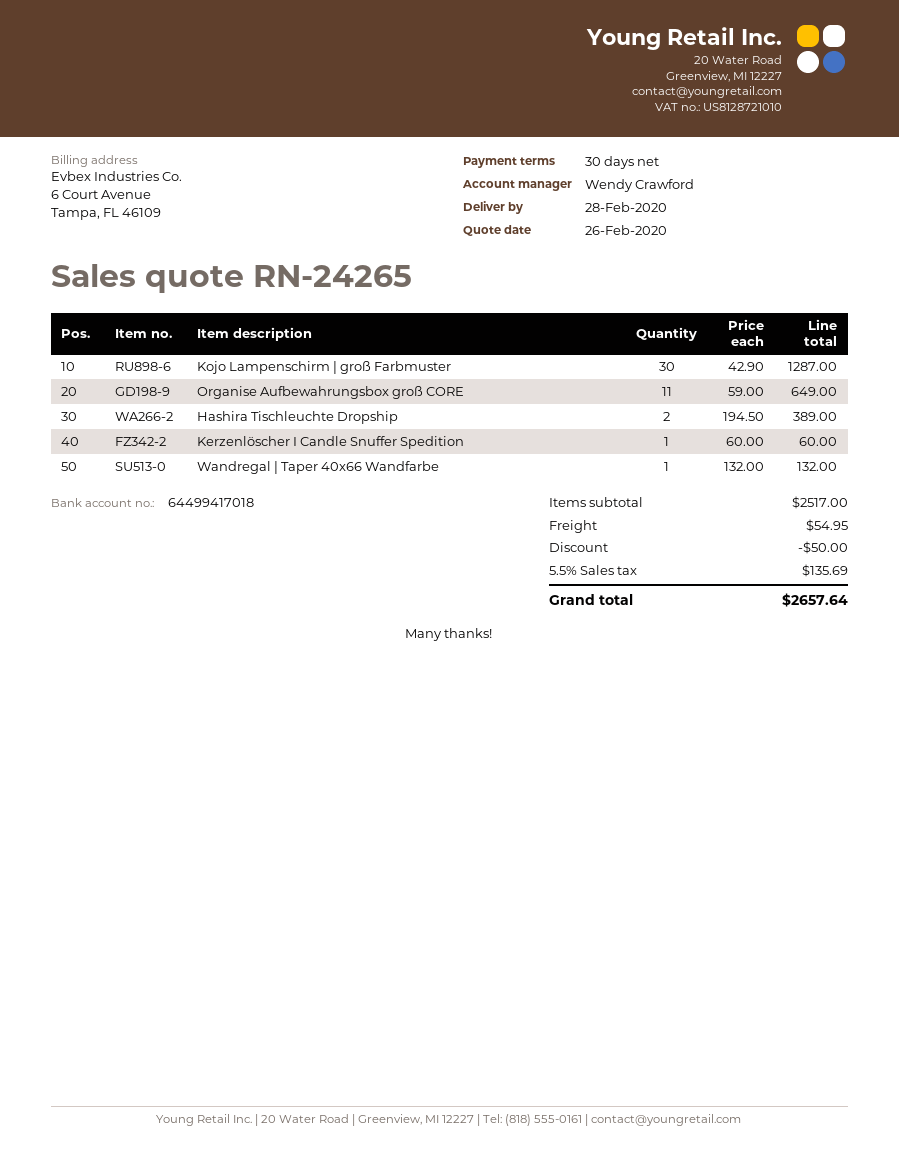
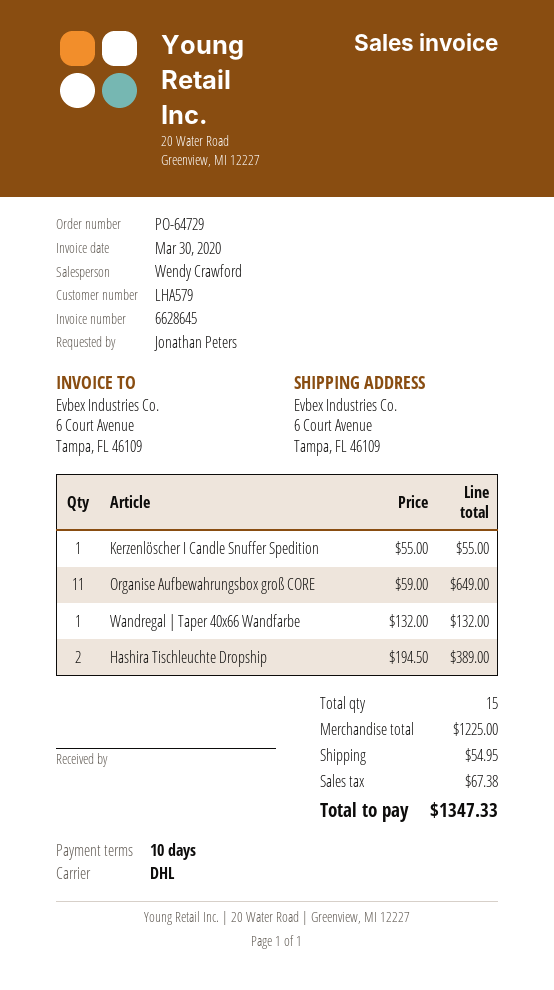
payment terms: 30 days -> 10 days
Kojo Lampenschirm | groß Farbmuster: 30 x 42.90 = 1287.00 -> none
Kerzenlöscher I Candle Snuffer Spedition: 1 x 60.00 = 60.00 -> 1 x 55.00 = 55.00
subtotal: 2517.00 -> 1225.00
discount: 50.00 -> none
tax: 135.69 -> 67.38
total: 2657.64 -> 1347.33

